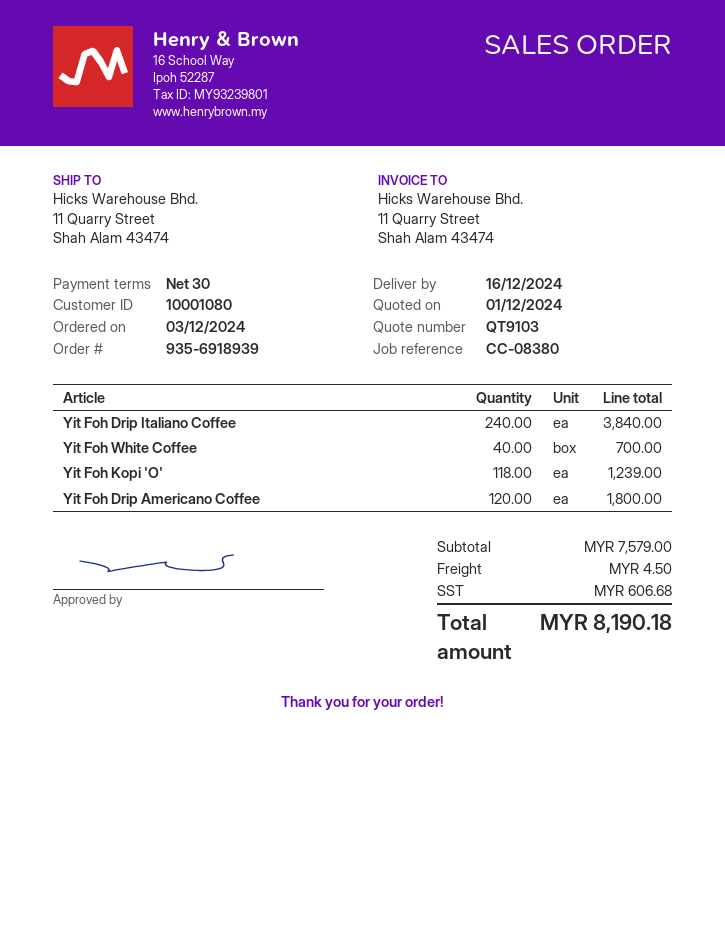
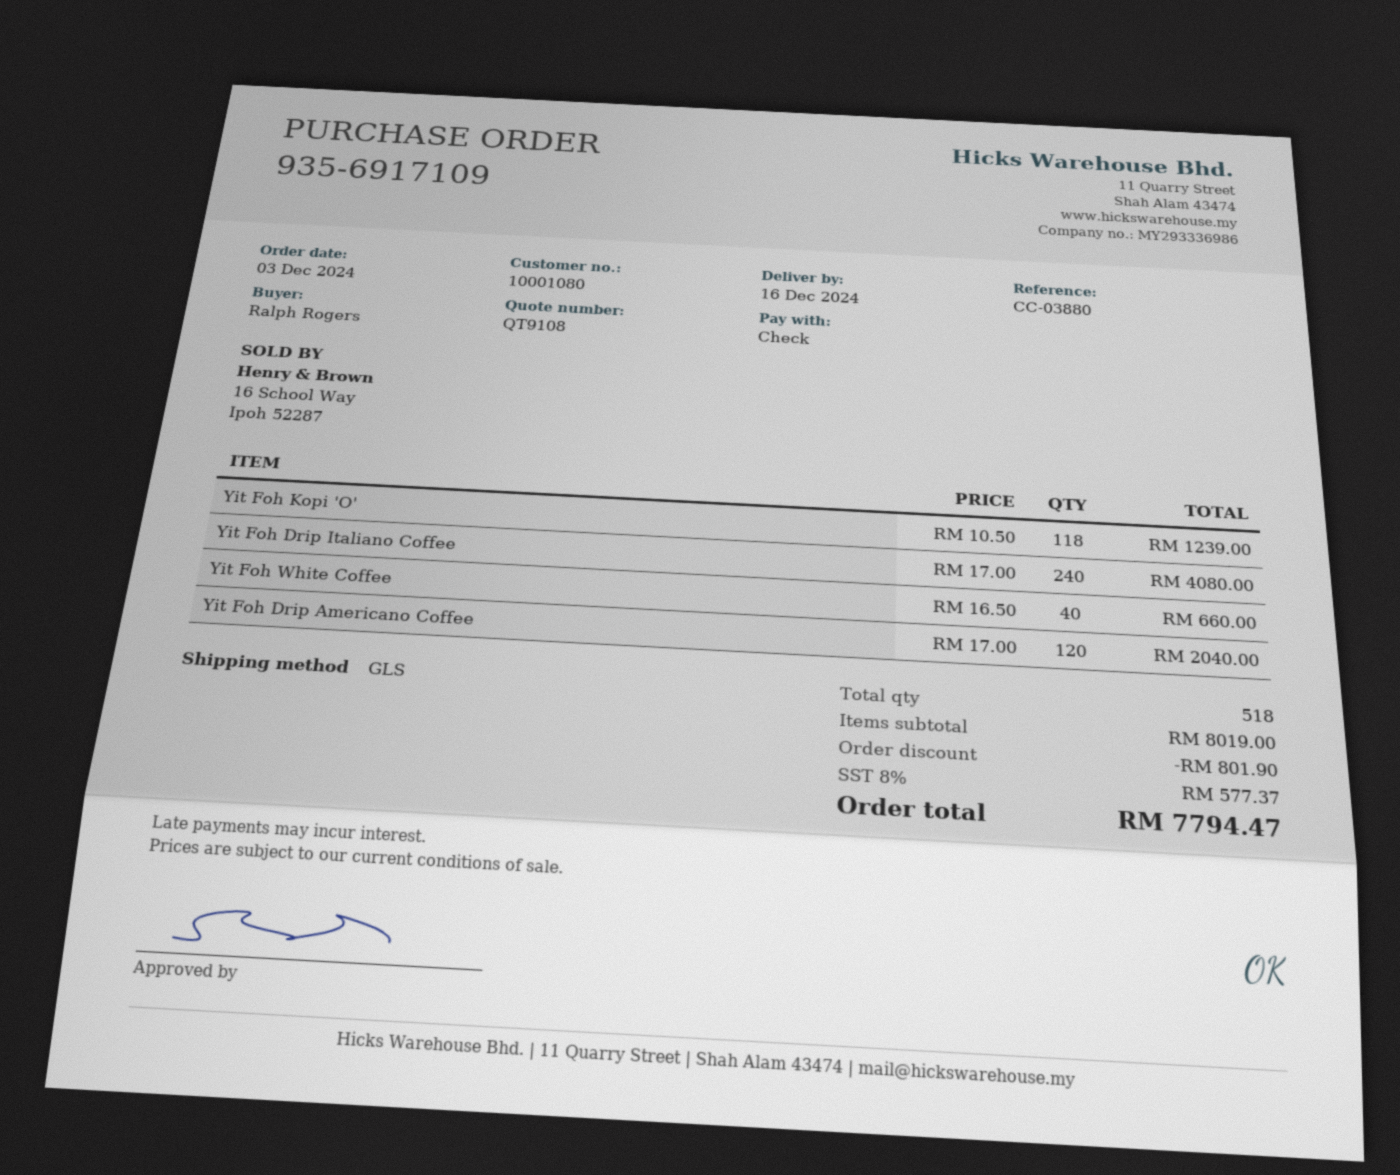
quote number: QT9103 -> QT9108
order number: 935-6918939 -> 935-6917109
reference: CC-08380 -> CC-03880
Yit Foh Drip Italiano Coffee: 240 for 3840.00 -> 240 for 4080.00
Yit Foh White Coffee: 40 for 700.00 -> 40 for 660.00
Yit Foh Drip Americano Coffee: 120 for 1800.00 -> 120 for 2040.00
subtotal: 7579.00 -> 8019.00
discount: none -> 801.90
shipping: 4.50 -> none
tax: 606.68 -> 577.37
total: 8190.18 -> 7794.47

